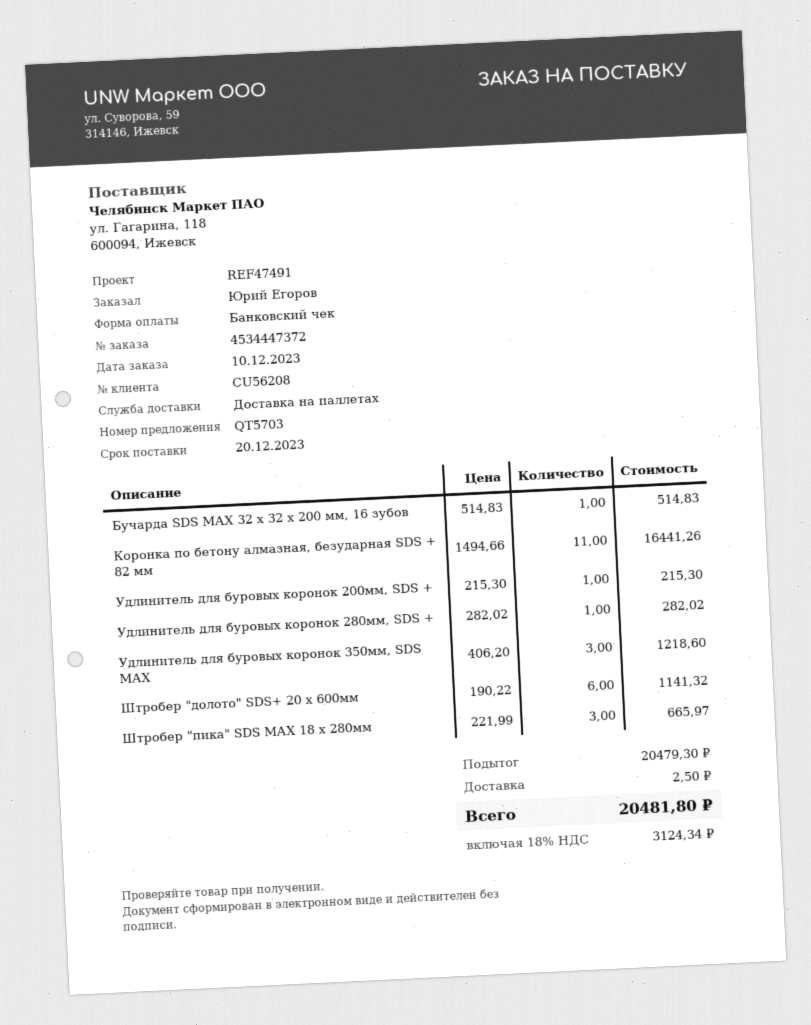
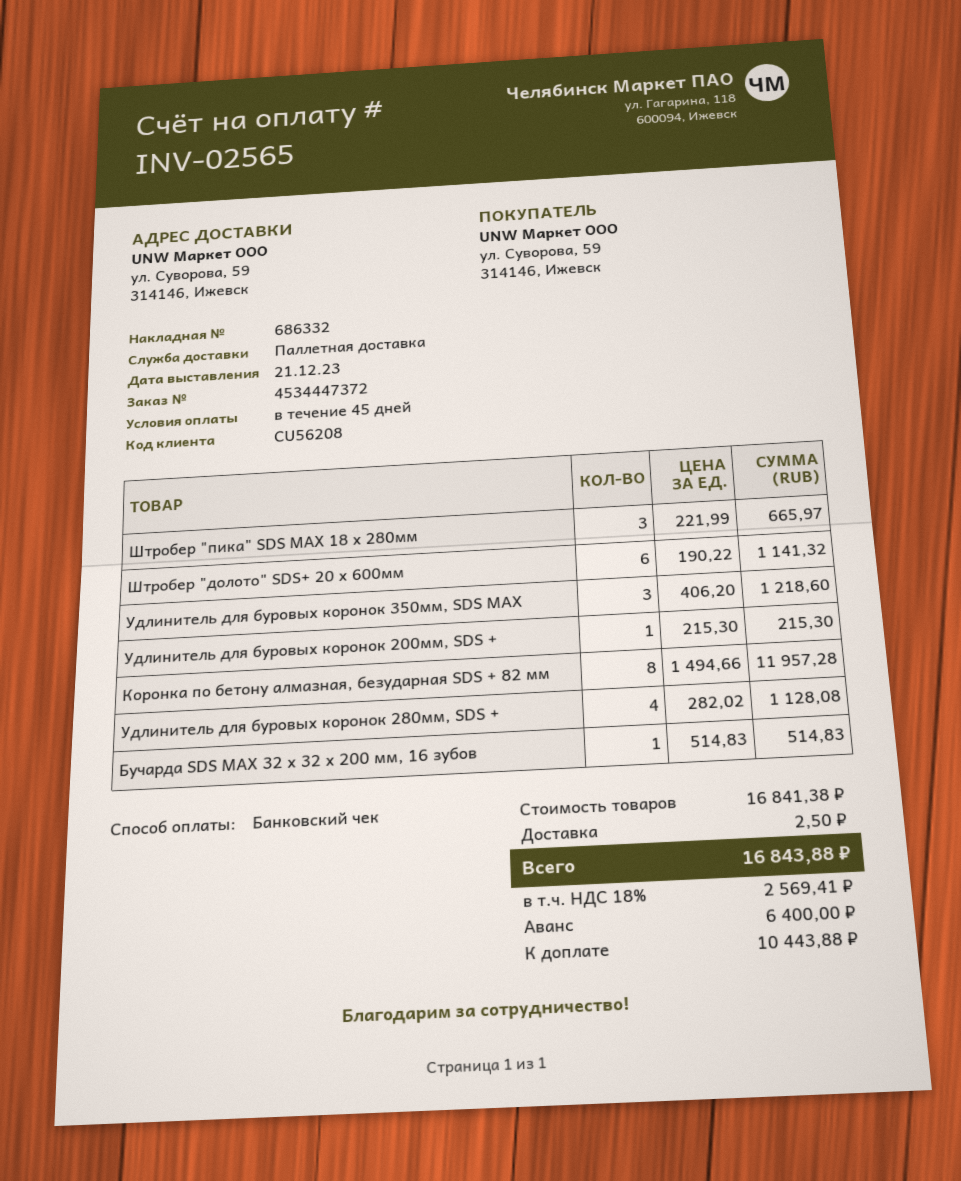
Коронка по бетону алмазная, безударная SDS + 82 мм: 11 x 1494.66 = 16441.26 -> 8 x 1494.66 = 11957.28
Удлинитель для буровых коронок 280мм, SDS +: 1 x 282.02 = 282.02 -> 4 x 282.02 = 1128.08
subtotal: 20479.30 -> 16841.38
tax: 18% = 3124.34 -> 18% = 2569.41
total: 20481.80 -> 16843.88

